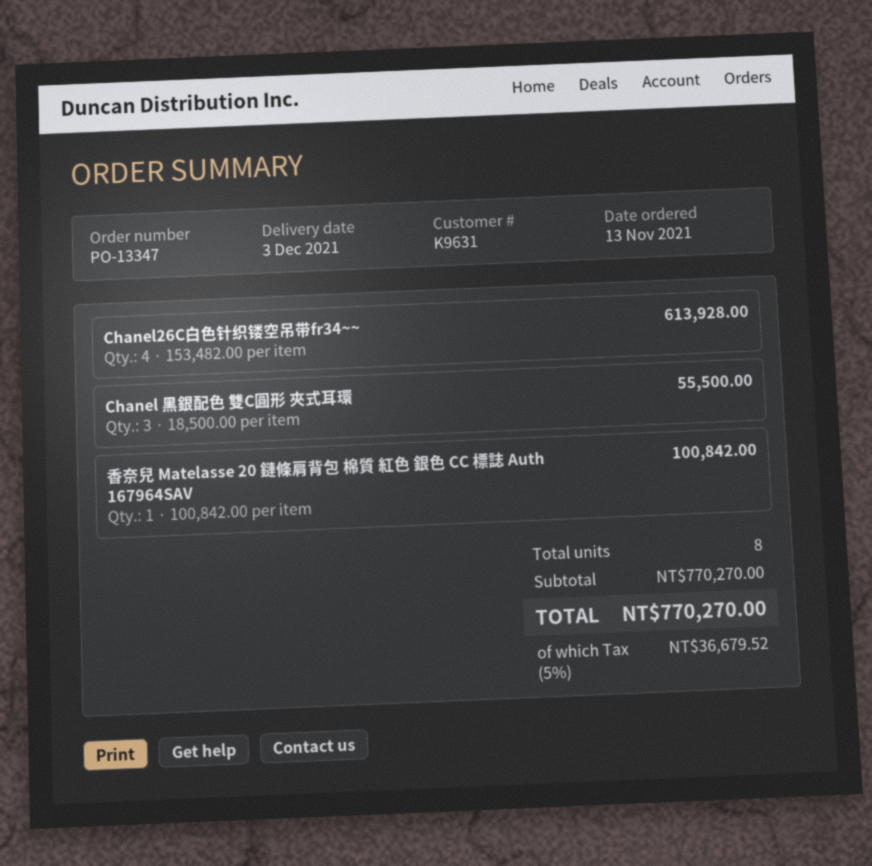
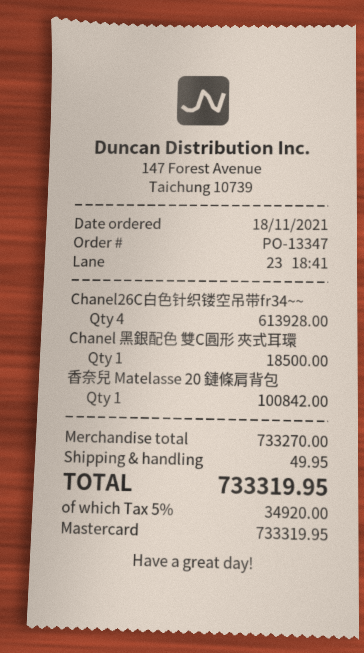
order date: 2021-11-13 -> 2021-11-18
Chanel 黑銀配色 雙C圓形 夾式耳環: 3 for 55500.00 -> 1 for 18500.00
subtotal: 770270.00 -> 733270.00
shipping: none -> 49.95
tax: 5% = 36679.52 -> 5% = 34920.00
total: 770270.00 -> 733319.95

